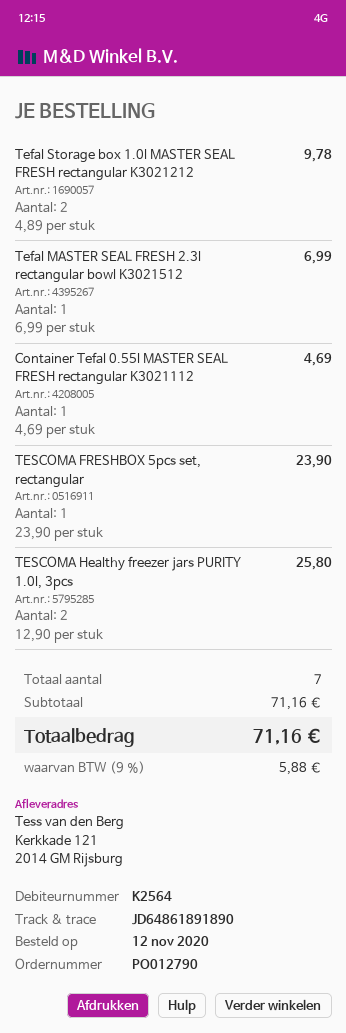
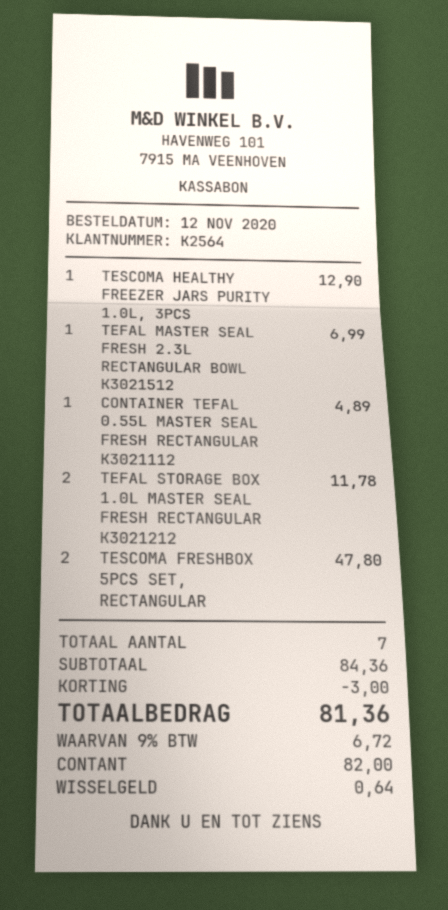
Tefal Storage box 1.0l MASTER SEAL FRESH rectangular K3021212: 2 for 9.78 -> 2 for 11.78
Container Tefal 0.55l MASTER SEAL FRESH rectangular K3021112: 1 for 4.69 -> 1 for 4.89
TESCOMA FRESHBOX 5pcs set, rectangular: 1 for 23.90 -> 2 for 47.80
TESCOMA Healthy freezer jars PURITY 1.0l, 3pcs: 2 for 25.80 -> 1 for 12.90
subtotal: 71.16 -> 84.36
discount: none -> 3.00
tax: 9% = 5.88 -> 9% = 6.72
total: 71.16 -> 81.36

